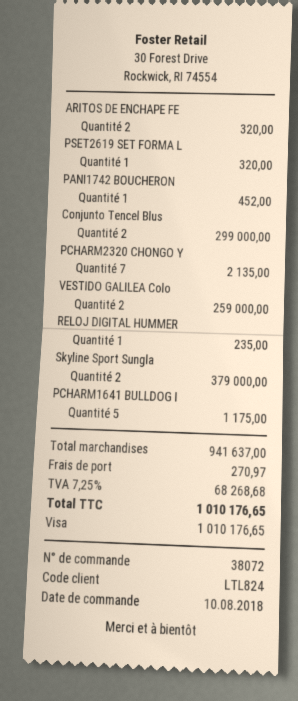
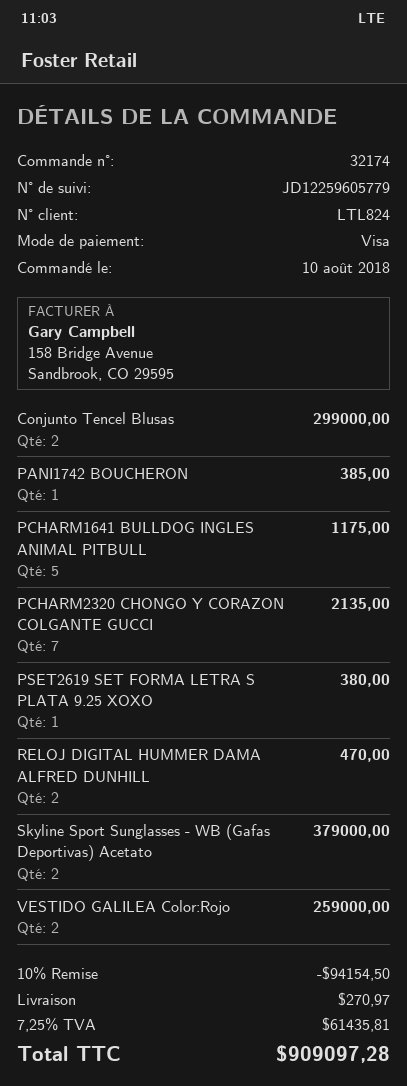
order number: 38072 -> 32174
ARITOS DE ENCHAPE FE: 2 for 320.00 -> none
PSET2619 SET FORMA L: 1 for 320.00 -> 1 for 380.00
PANI1742 BOUCHERON: 1 for 452.00 -> 1 for 385.00
RELOJ DIGITAL HUMMER: 1 for 235.00 -> 2 for 470.00
discount: none -> 10% = 94154.50
tax: 7.25% = 68268.68 -> 7.25% = 61435.81
total: 1010176.65 -> 909097.28

